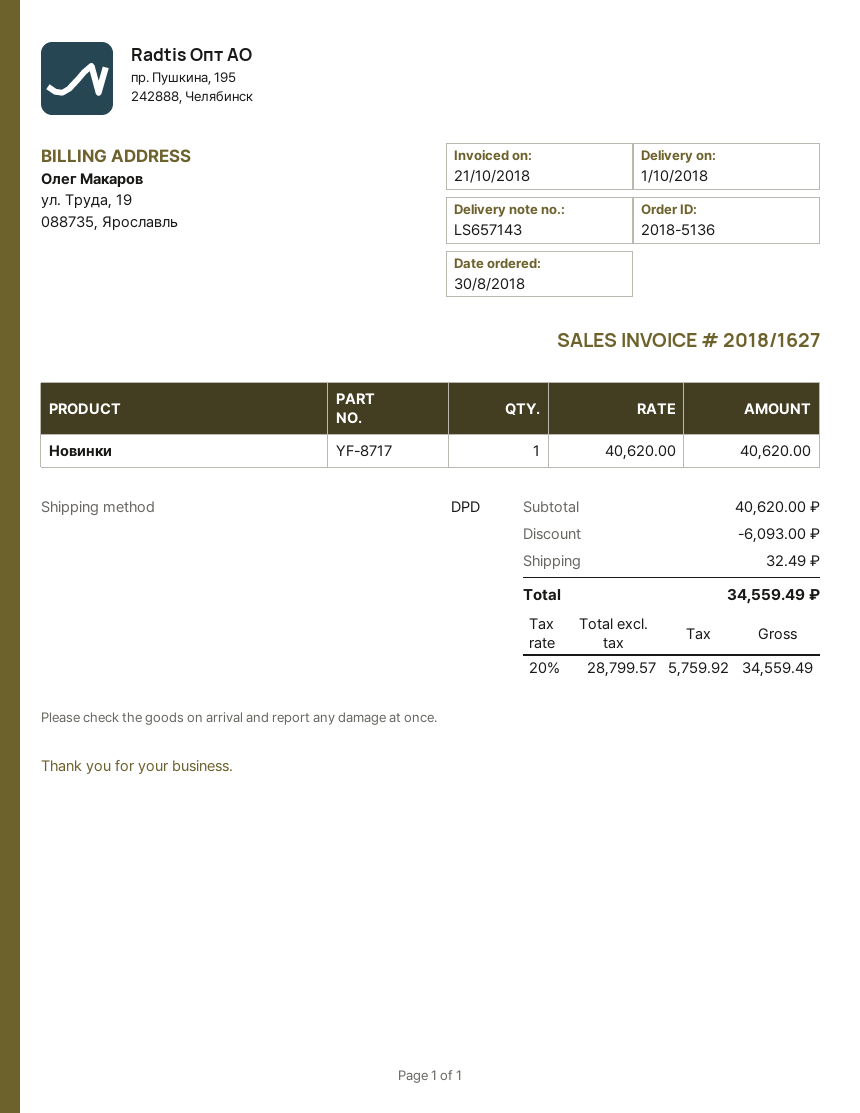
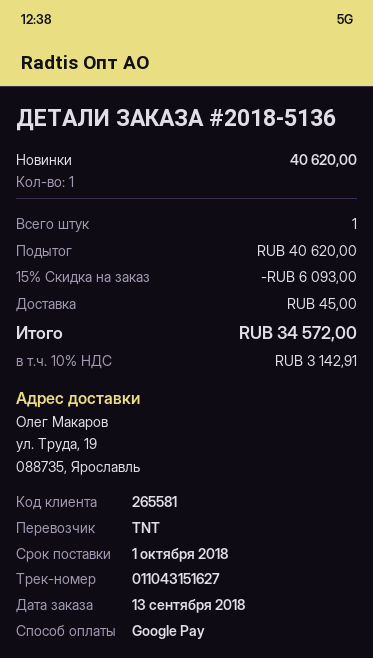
order date: 2018-08-30 -> 2018-09-13
shipping method: DPD -> TNT
shipping: 32.49 -> 45.00
tax: 20% = 5759.92 -> 10% = 3142.91
total: 34559.49 -> 34572.00

